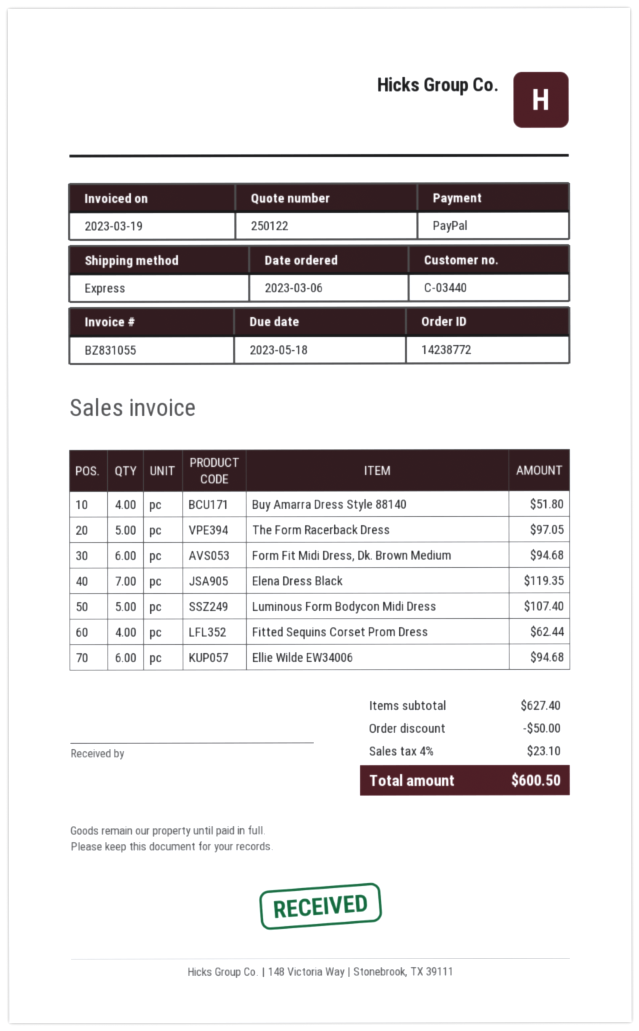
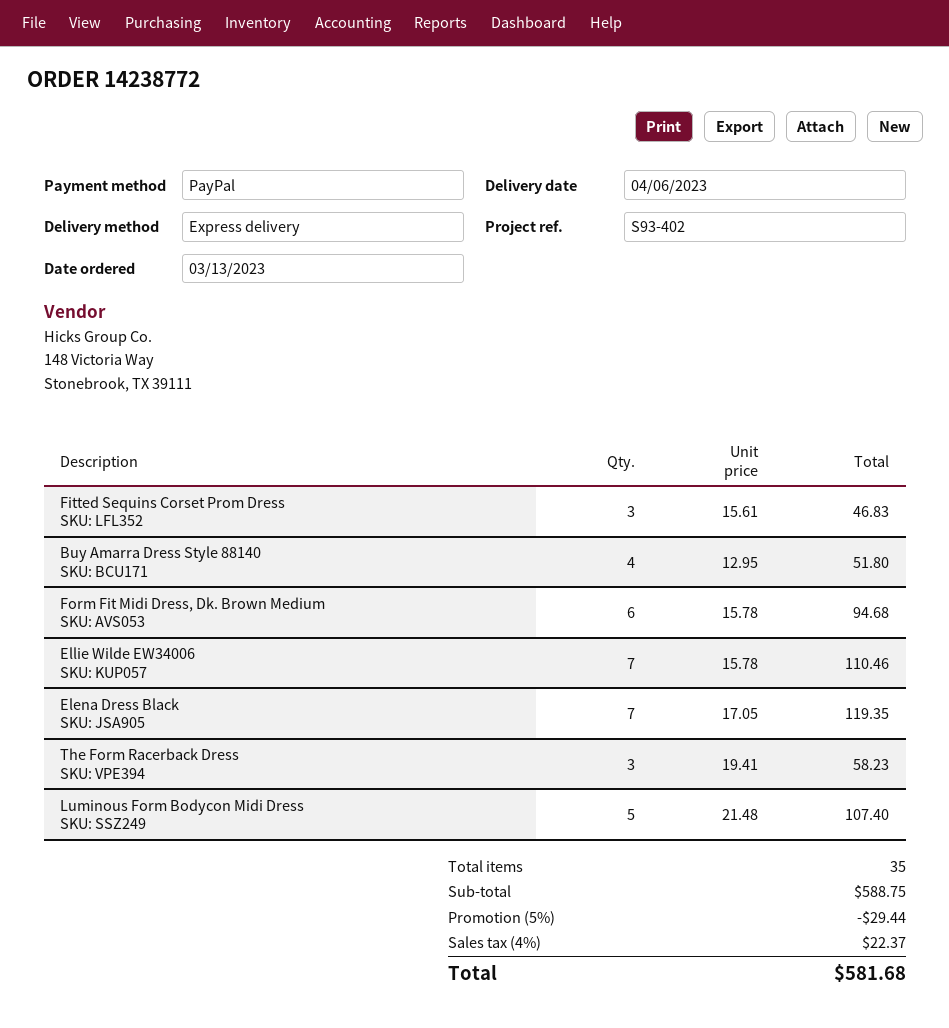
order date: 2023-03-06 -> 2023-03-13
The Form Racerback Dress: 5 for 97.05 -> 3 for 58.23
Fitted Sequins Corset Prom Dress: 4 for 62.44 -> 3 for 46.83
Ellie Wilde EW34006: 6 for 94.68 -> 7 for 110.46
subtotal: 627.40 -> 588.75
discount: 50.00 -> 29.44
tax: 4% = 23.10 -> 4% = 22.37
total: 600.50 -> 581.68

